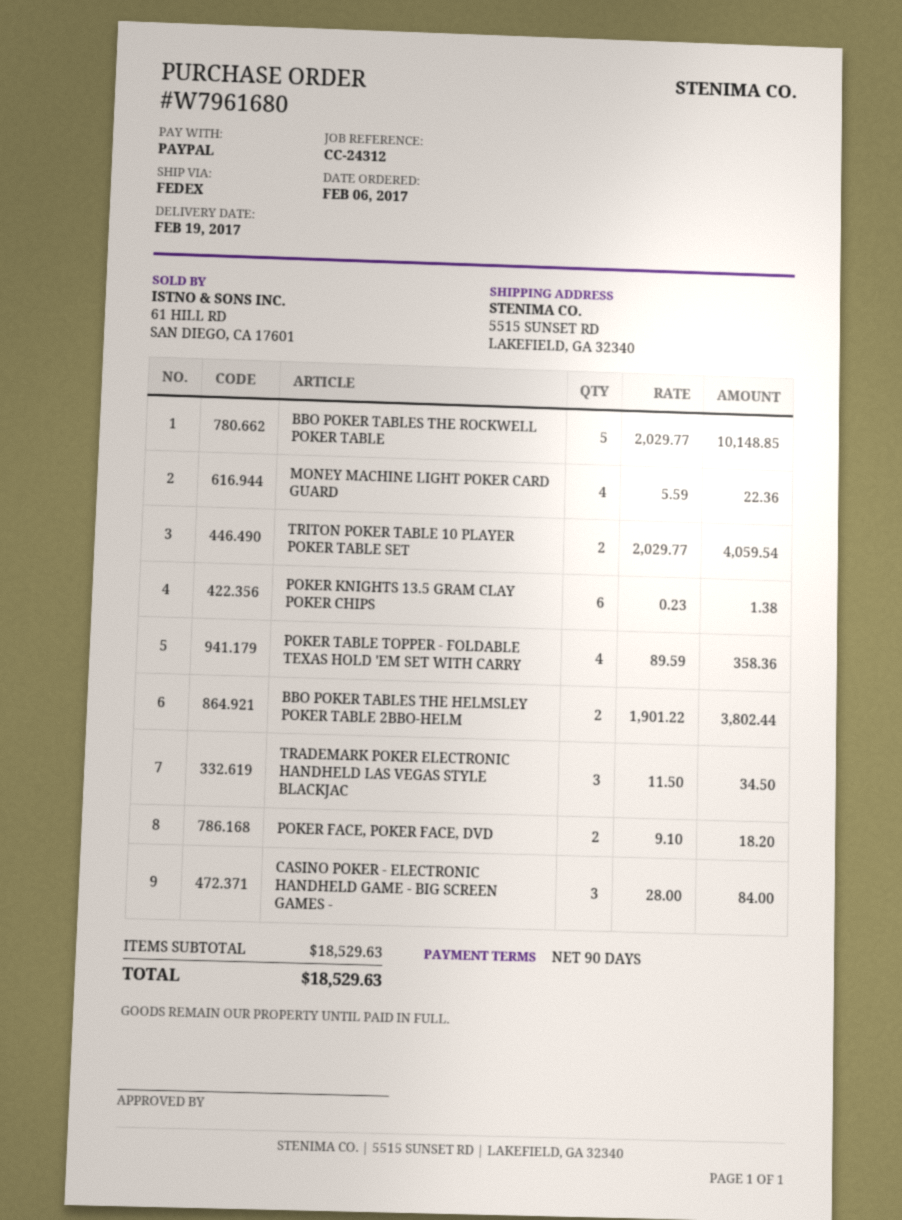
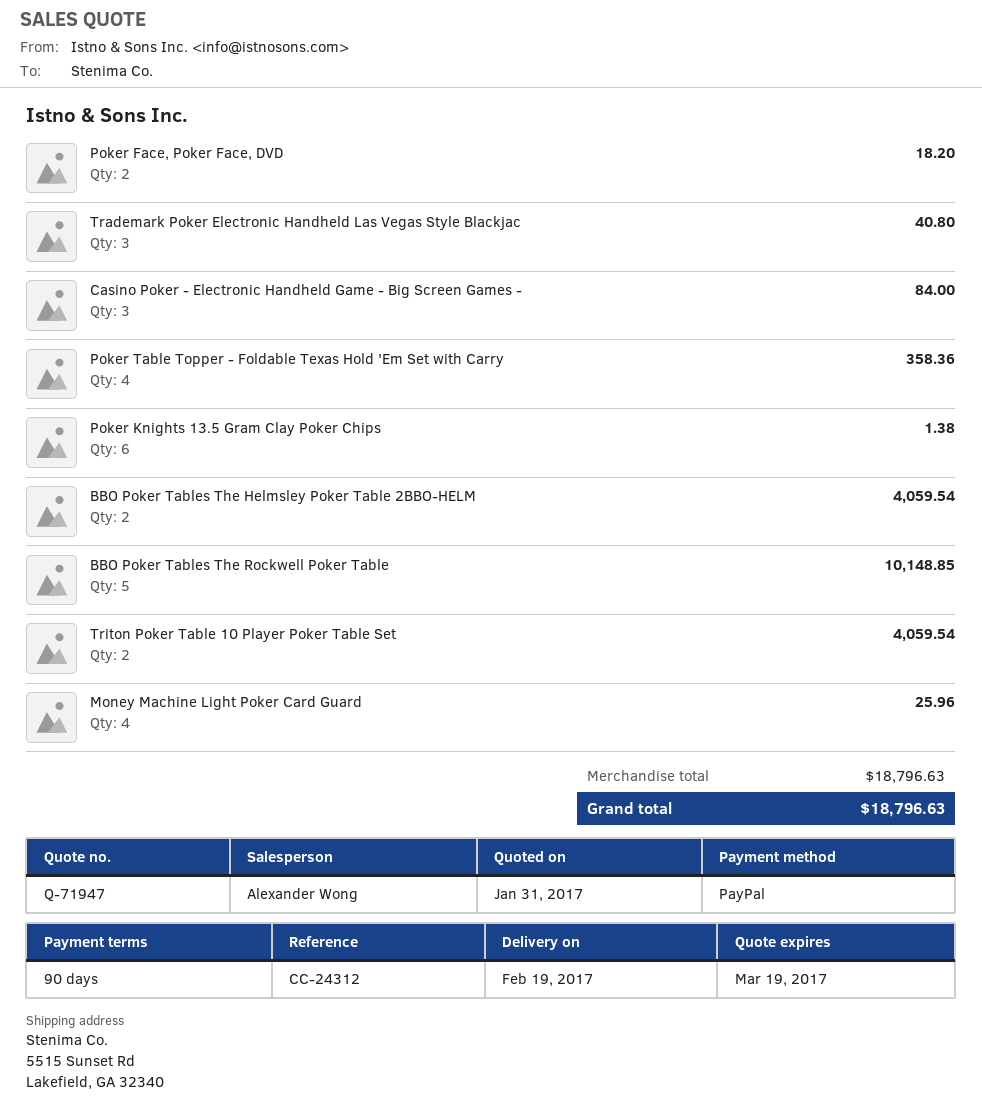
MONEY MACHINE LIGHT POKER CARD GUARD: 4 for 22.36 -> 4 for 25.96
BBO POKER TABLES THE HELMSLEY POKER TABLE 2BBO-HELM: 2 for 3802.44 -> 2 for 4059.54
TRADEMARK POKER ELECTRONIC HANDHELD LAS VEGAS STYLE BLACKJAC: 3 for 34.50 -> 3 for 40.80
subtotal: 18529.63 -> 18796.63
total: 18529.63 -> 18796.63

